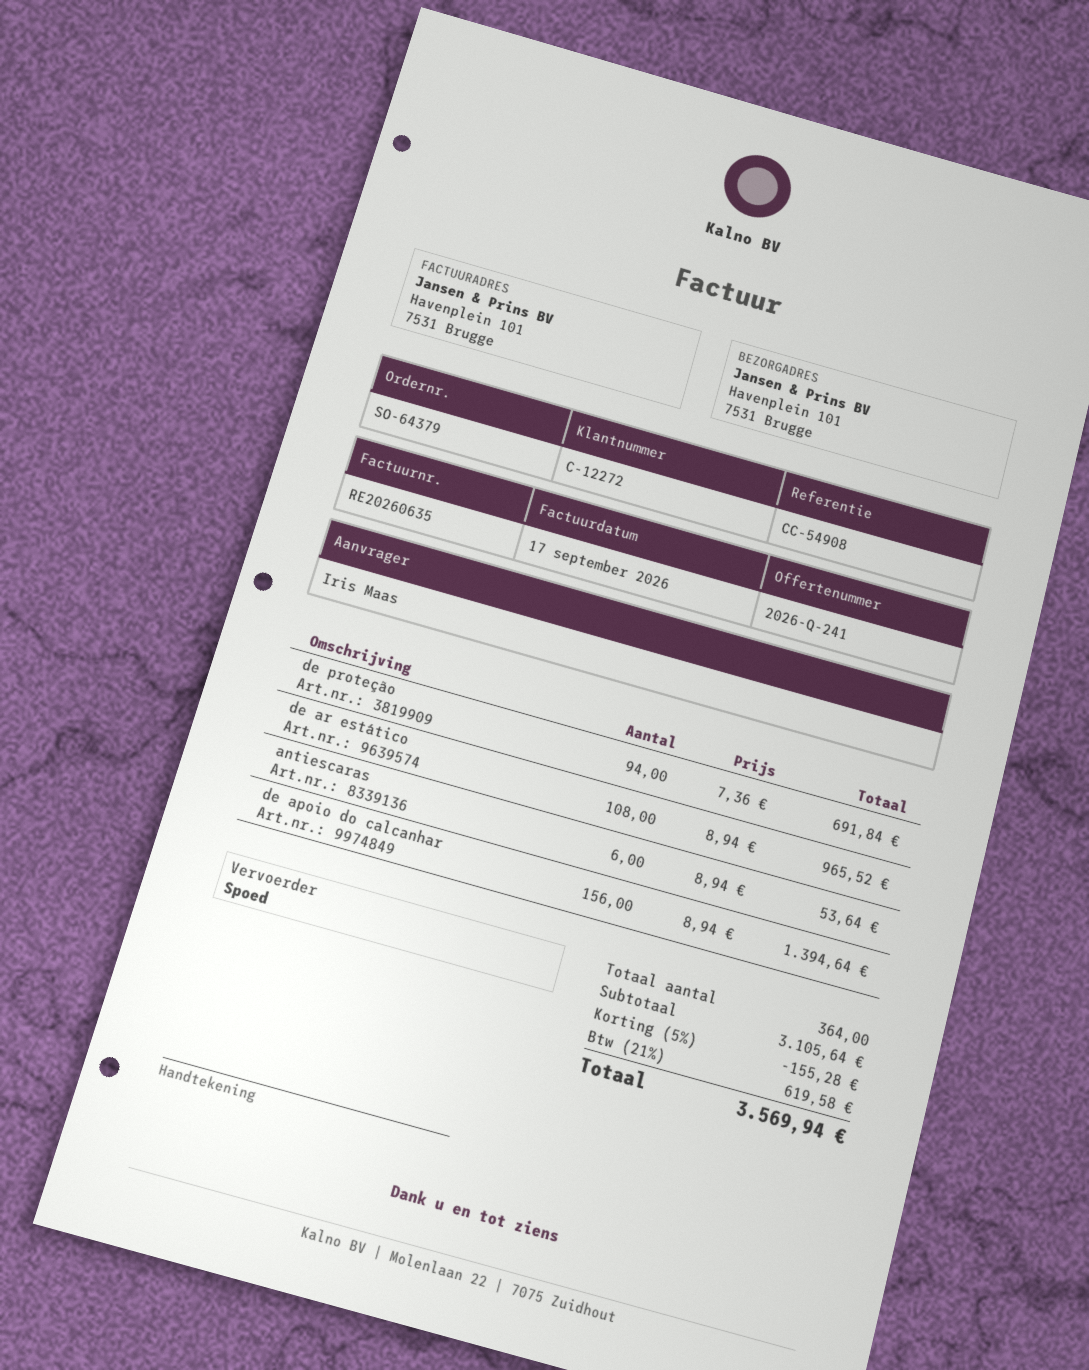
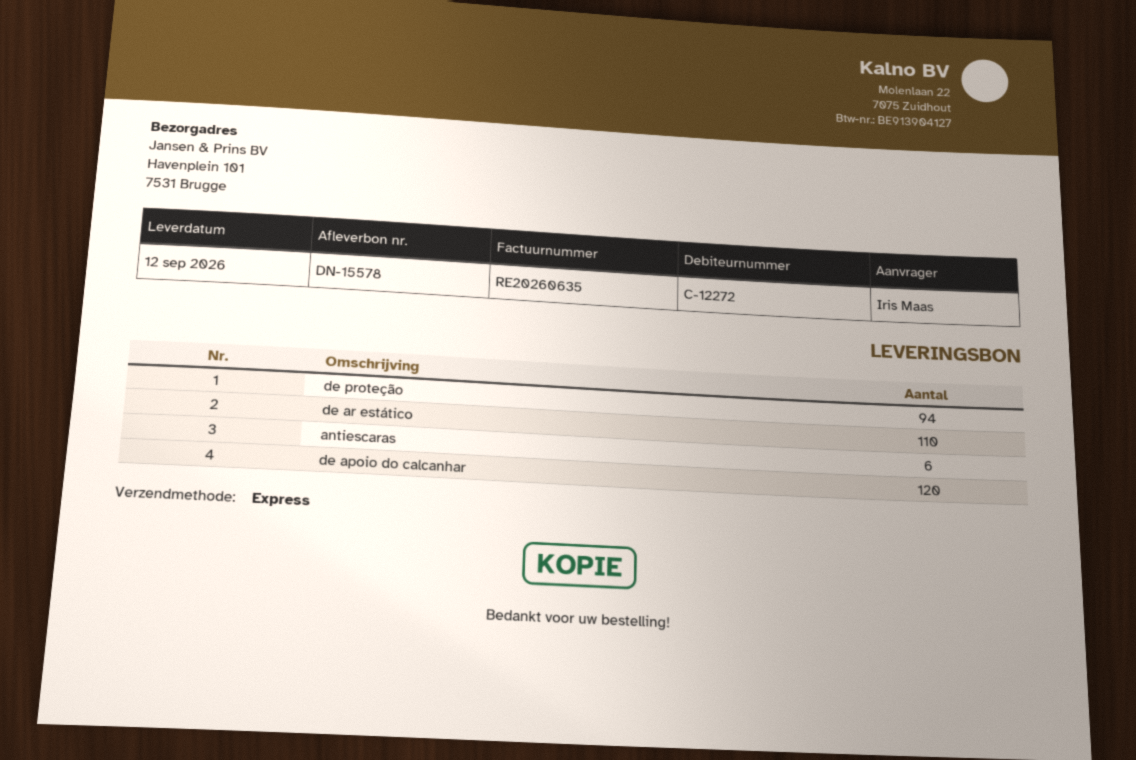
de ar estático: 108 -> 110
de apoio do calcanhar: 156 -> 120

